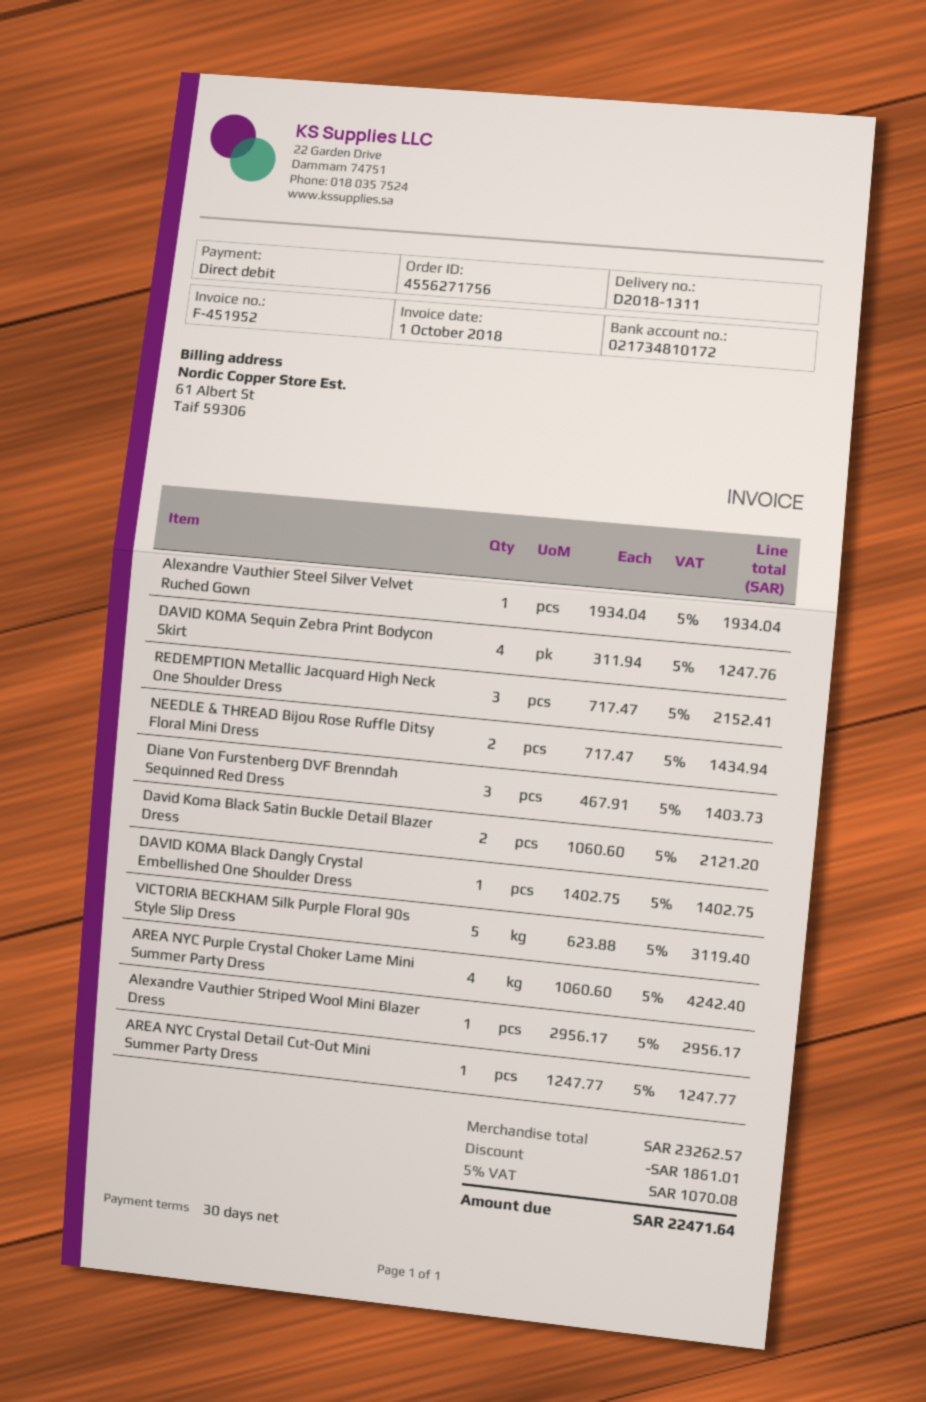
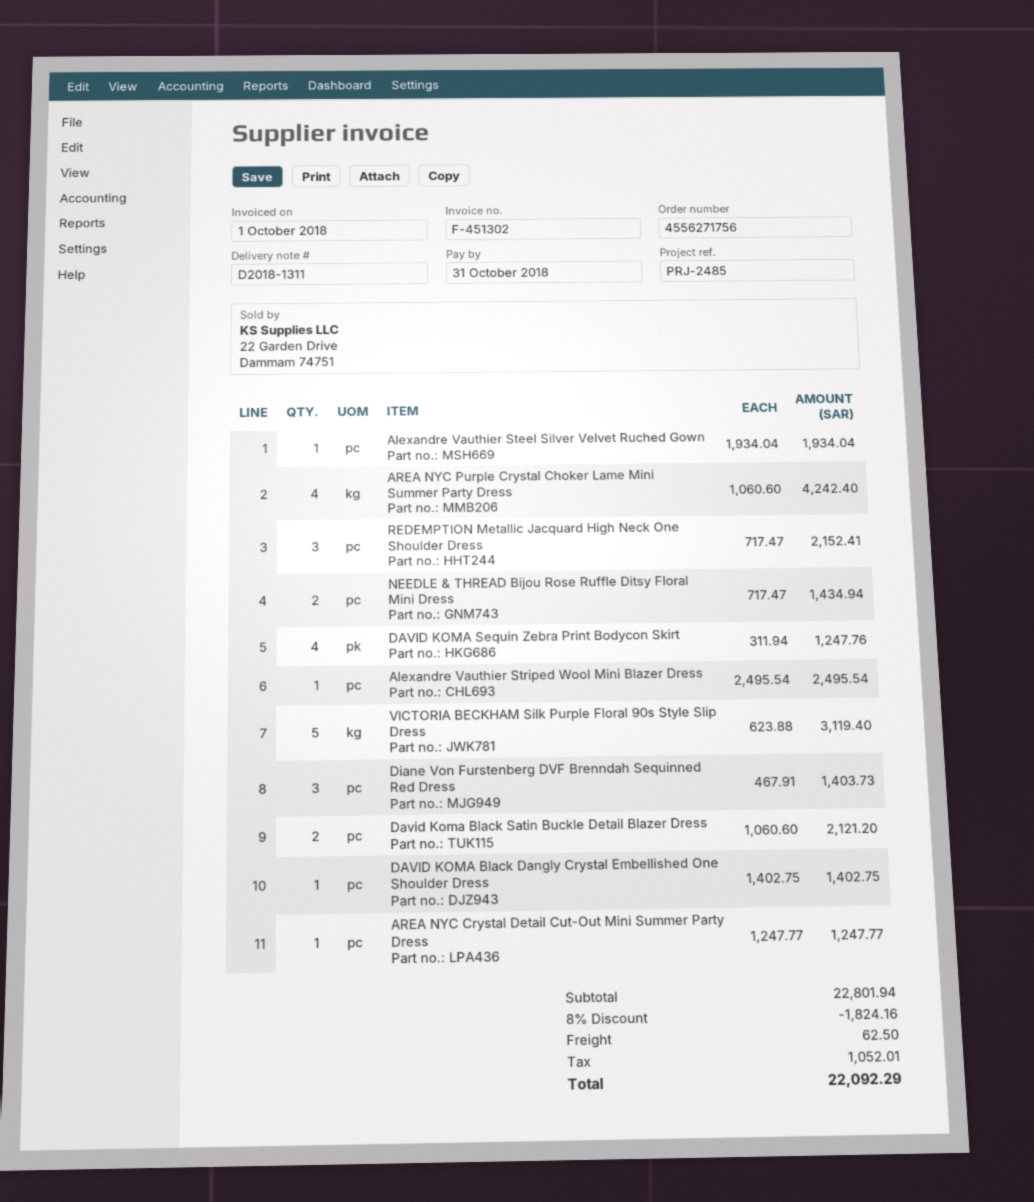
invoice number: F-451952 -> F-451302
Alexandre Vauthier Striped Wool Mini Blazer Dress: 1 x 2956.17 = 2956.17 -> 1 x 2495.54 = 2495.54
subtotal: 23262.57 -> 22801.94
discount: 1861.01 -> 1824.16
shipping: none -> 62.50
tax: 1070.08 -> 1052.01
total: 22471.64 -> 22092.29

